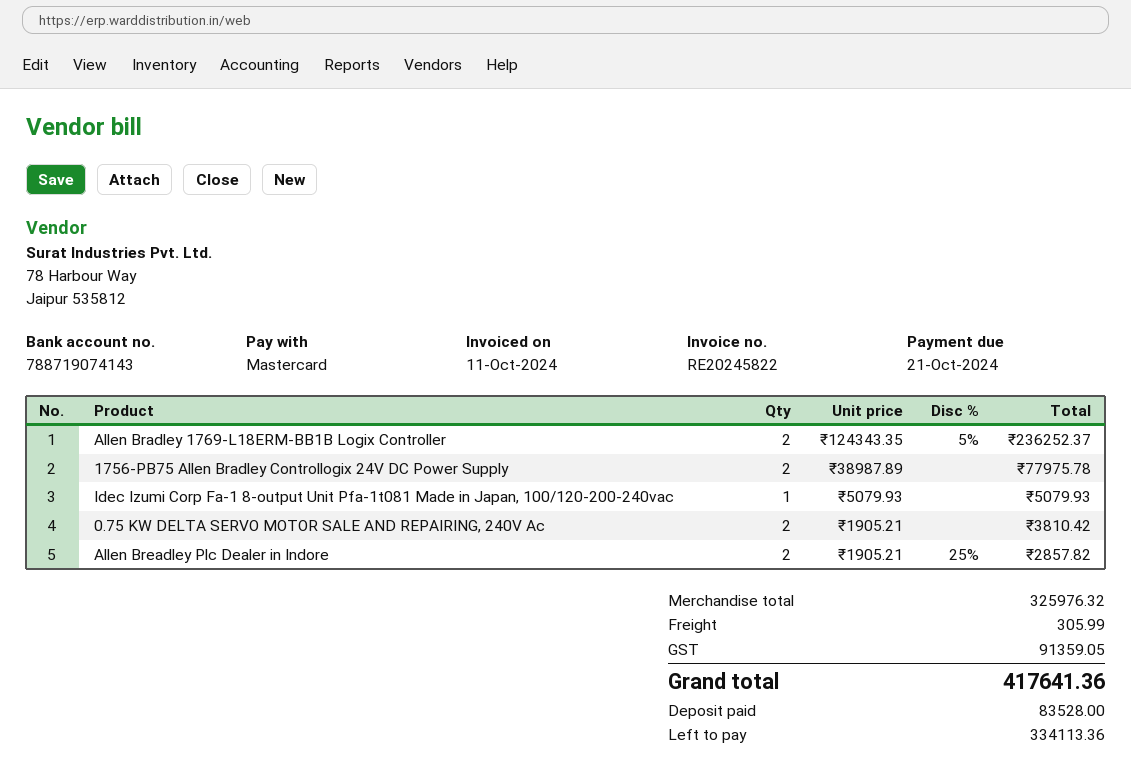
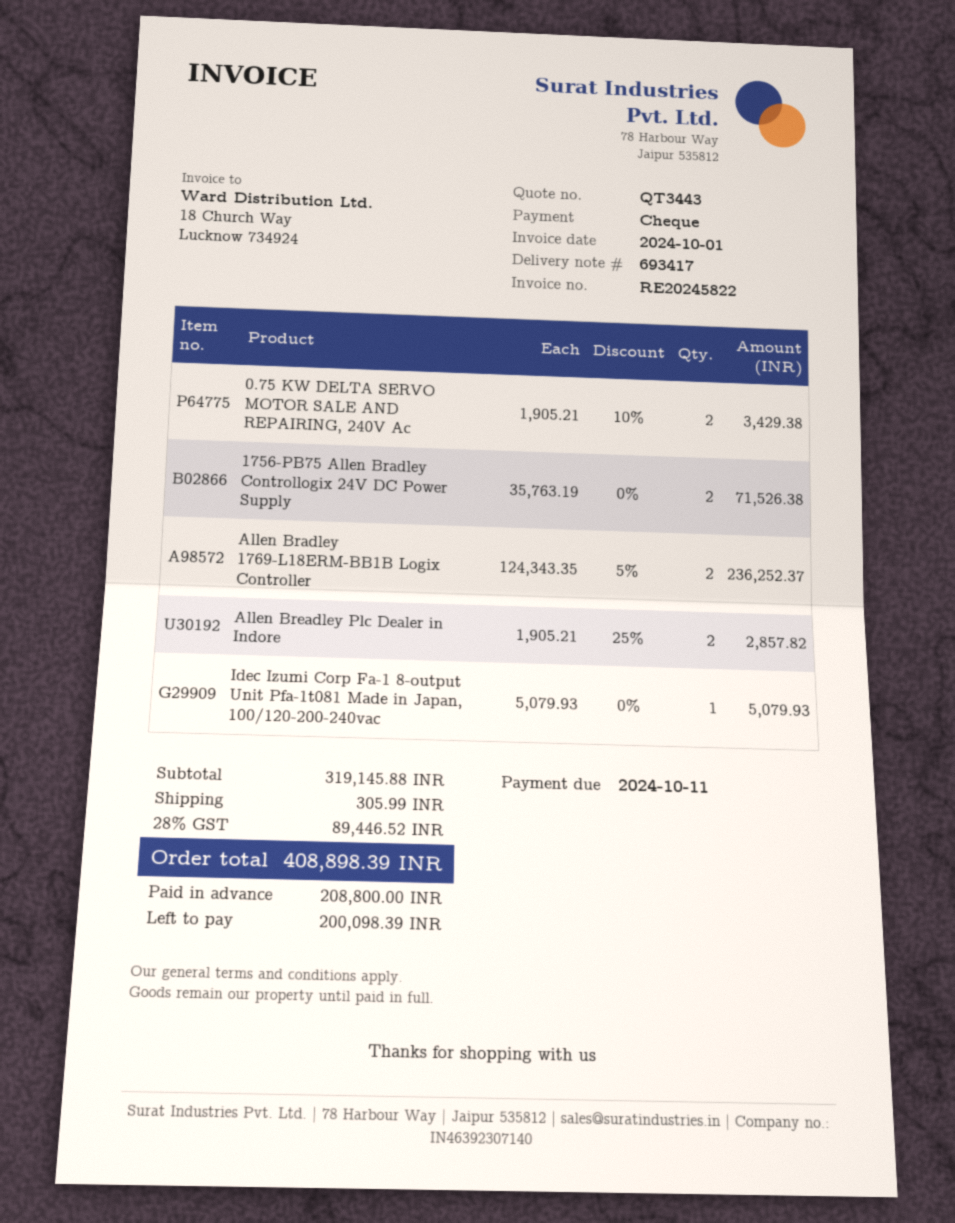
invoice date: 2024-10-11 -> 2024-10-01
due date: 2024-10-21 -> 2024-10-11
payment method: Mastercard -> cheque
1756-PB75 Allen Bradley Controllogix 24V DC Power Supply: 2 x 38987.89 = 77975.78 -> 2 x 35763.19 = 71526.38
0.75 KW DELTA SERVO MOTOR SALE AND REPAIRING, 240V Ac: 2 x 1905.21 = 3810.42 -> 2 x 1905.21 - 10% = 3429.38
subtotal: 325976.32 -> 319145.88
tax: 91359.05 -> 89446.52
total: 417641.36 -> 408898.39
deposit: 83528.00 -> 208800.00
balance: 334113.36 -> 200098.39

